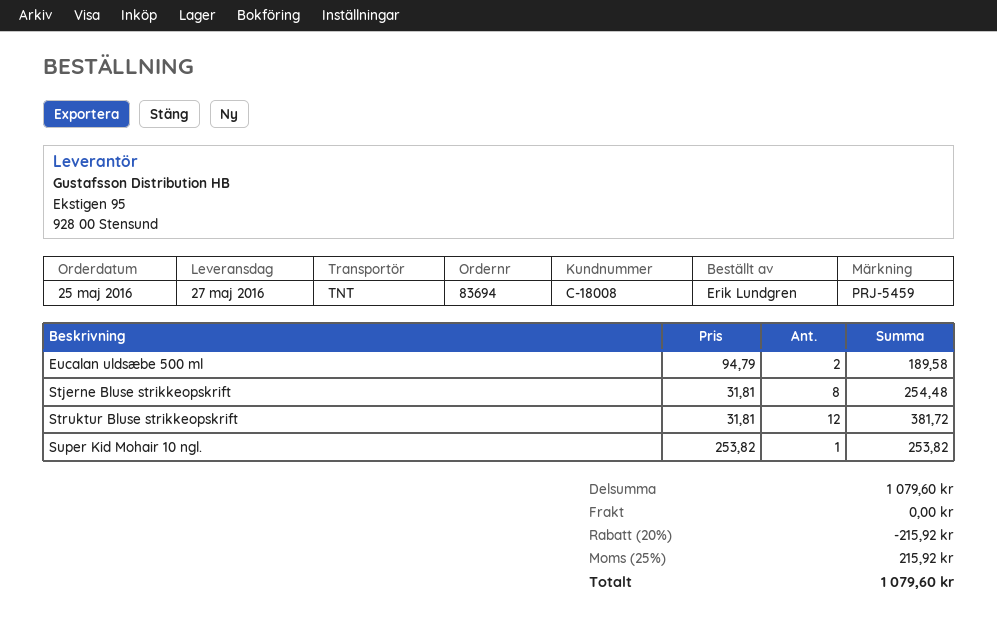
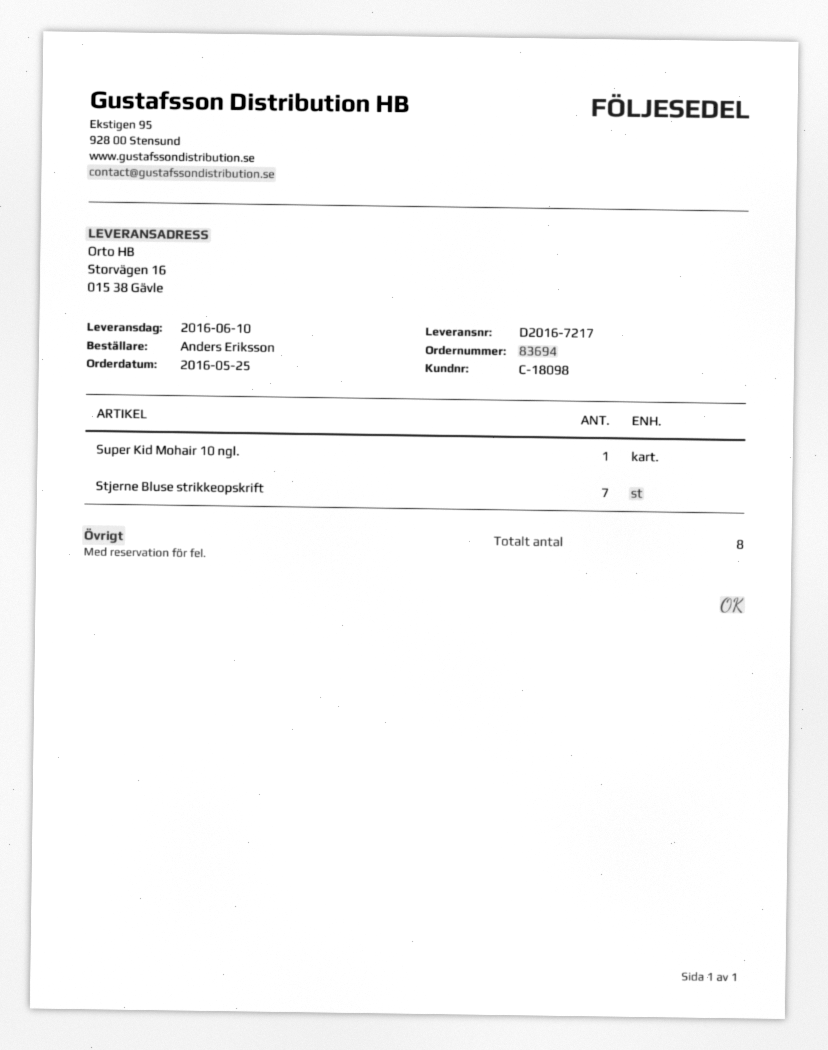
delivery date: 2016-05-27 -> 2016-06-10
customer number: C-18008 -> C-18098
ordered by: Erik Lundgren -> Anders Eriksson
Eucalan uldsæbe 500 ml: 2 -> none
Stjerne Bluse strikkeopskrift: 8 -> 7
Struktur Bluse strikkeopskrift: 12 -> none

